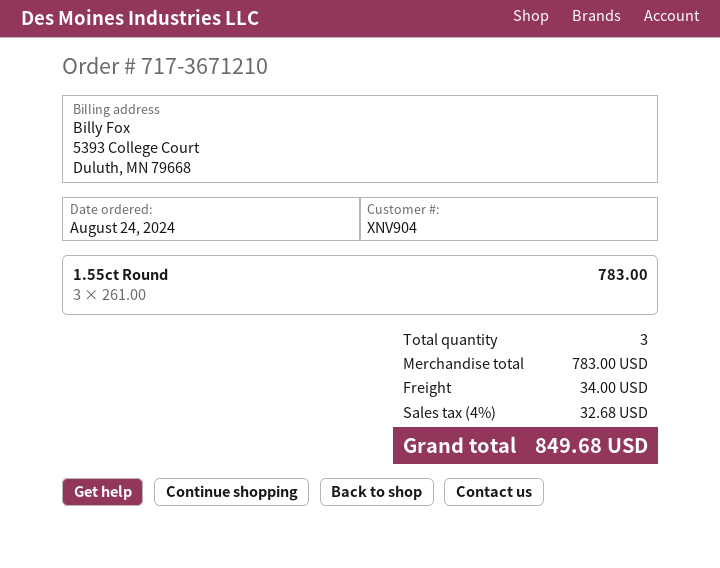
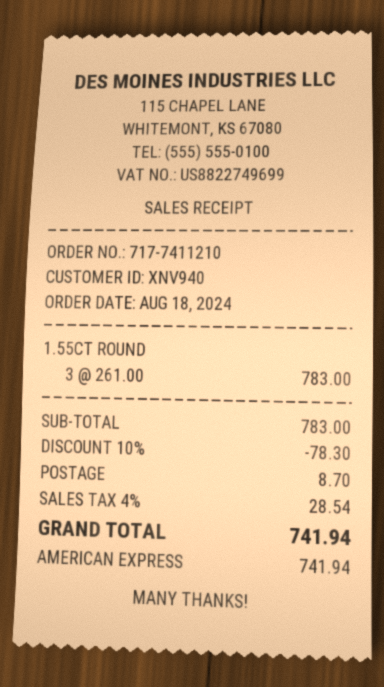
order number: 717-3671210 -> 717-7411210
order date: 2024-08-24 -> 2024-08-18
customer number: XNV904 -> XNV940
discount: none -> 10% = 78.30
shipping: 34.00 -> 8.70
tax: 4% = 32.68 -> 4% = 28.54
total: 849.68 -> 741.94

